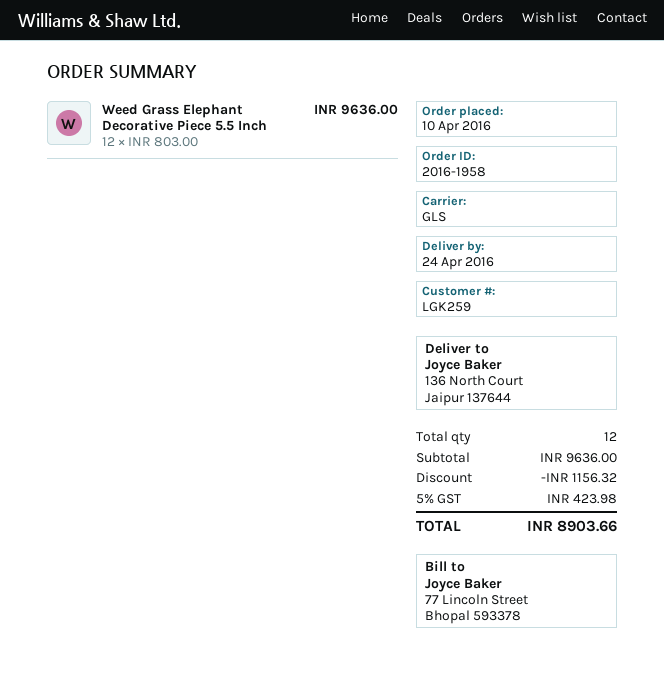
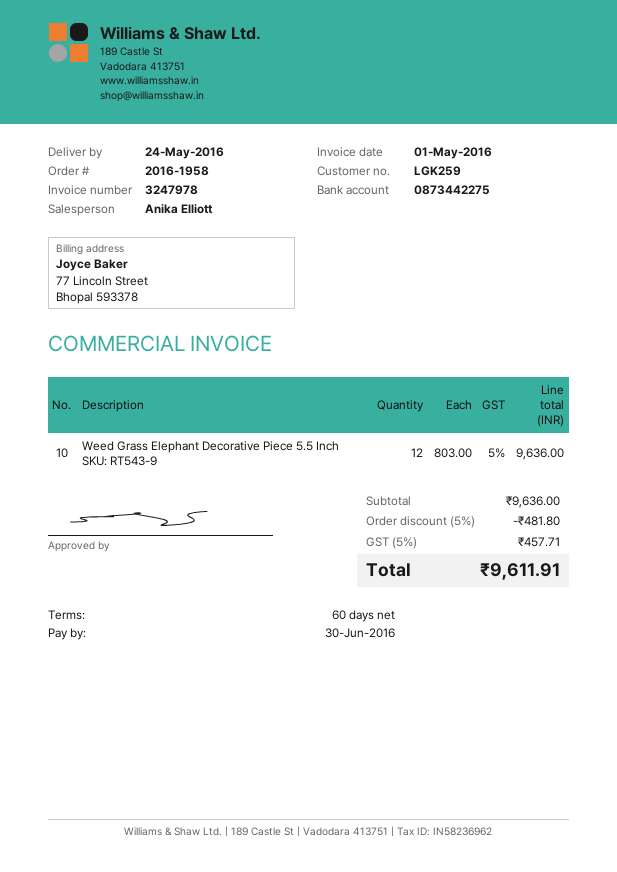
delivery date: 2016-04-24 -> 2016-05-24
discount: 1156.32 -> 481.80
tax: 5% = 423.98 -> 5% = 457.71
total: 8903.66 -> 9611.91

